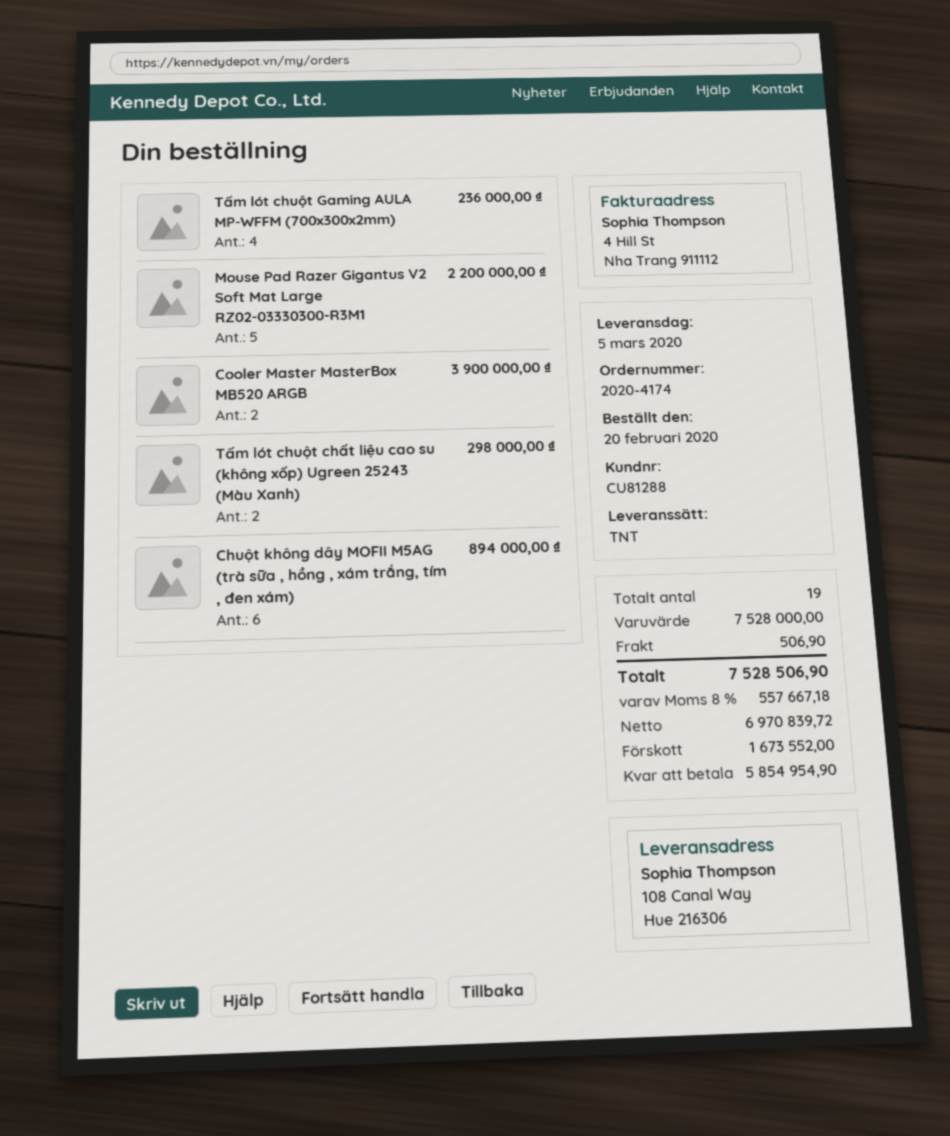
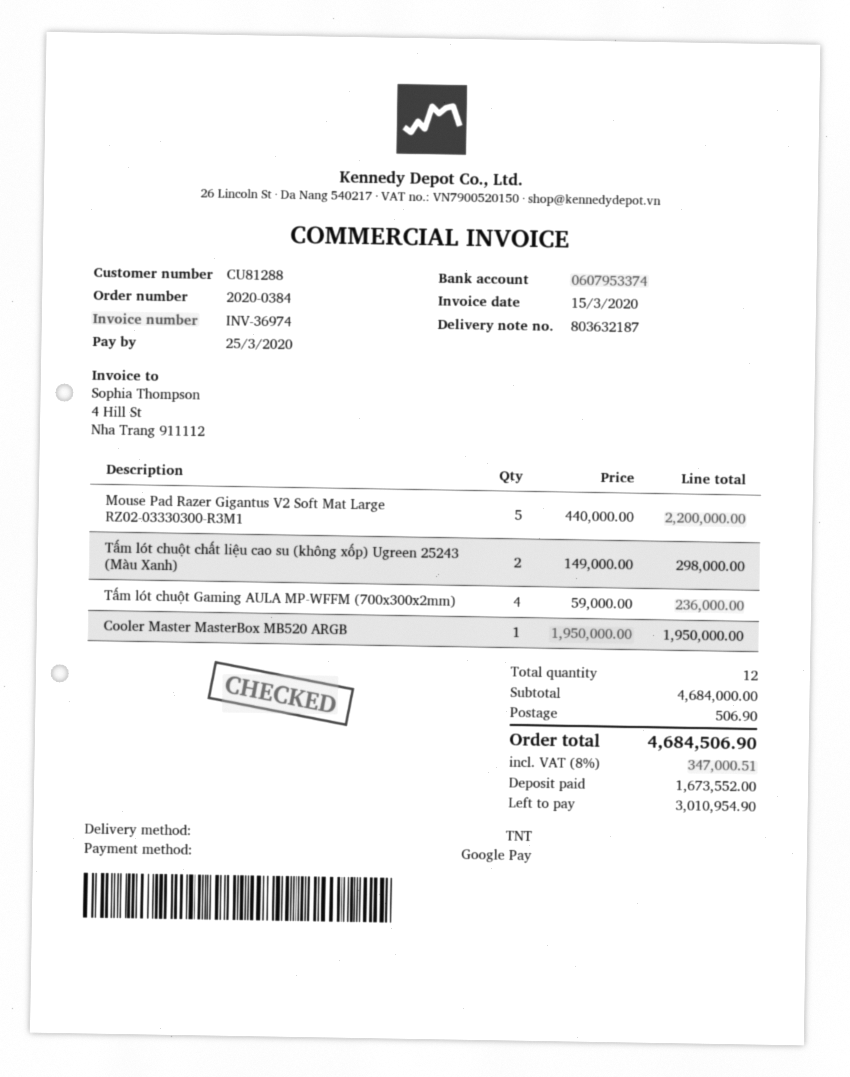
order number: 2020-4174 -> 2020-0384
Cooler Master MasterBox MB520 ARGB: 2 for 3900000.00 -> 1 for 1950000.00
Chuột không dây MOFII M5AG (trà sữa , hồng , xám trắng, tím , đen xám): 6 for 894000.00 -> none
total quantity: 19 -> 12
subtotal: 7528000.00 -> 4684000.00
tax: 8% = 557667.18 -> 8% = 347000.51
total: 7528506.90 -> 4684506.90
balance: 5854954.90 -> 3010954.90

